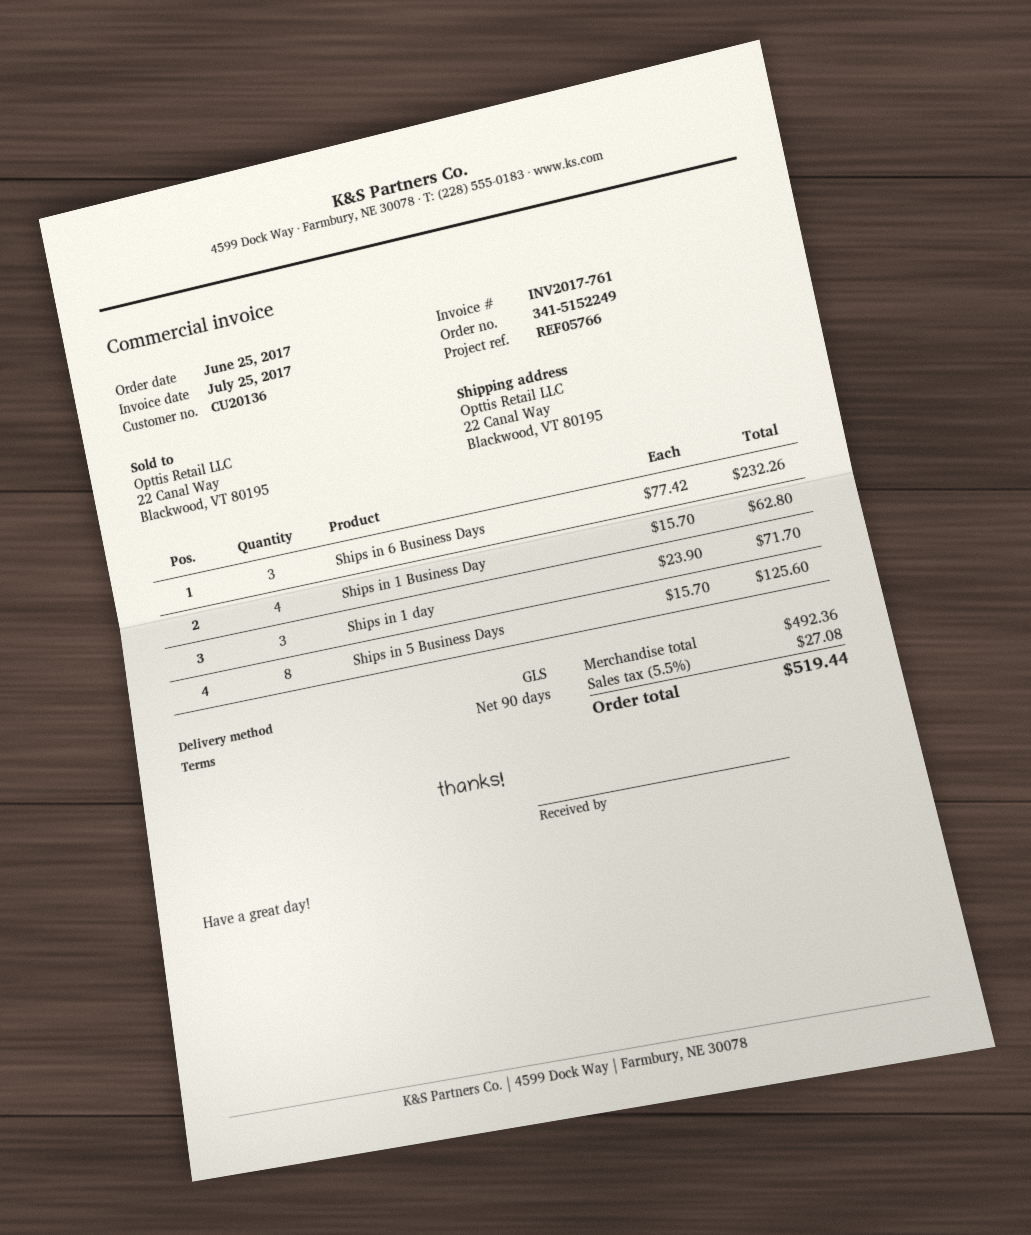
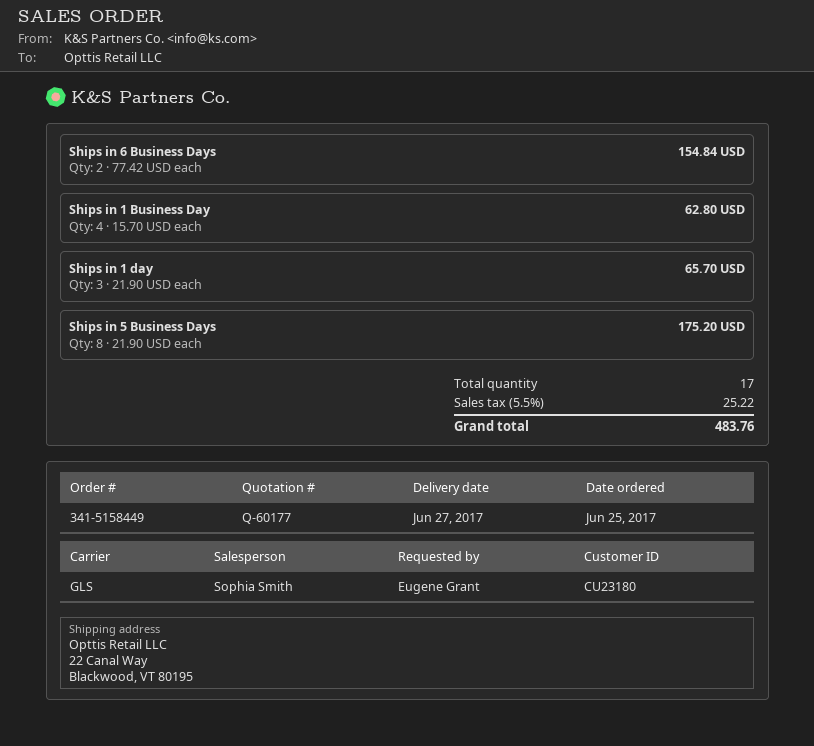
order number: 341-5152249 -> 341-5158449
customer number: CU20136 -> CU23180
Ships in 6 Business Days: 3 x 77.42 = 232.26 -> 2 x 77.42 = 154.84
Ships in 1 day: 3 x 23.90 = 71.70 -> 3 x 21.90 = 65.70
Ships in 5 Business Days: 8 x 15.70 = 125.60 -> 8 x 21.90 = 175.20
tax: 5.5% = 27.08 -> 5.5% = 25.22
total: 519.44 -> 483.76

